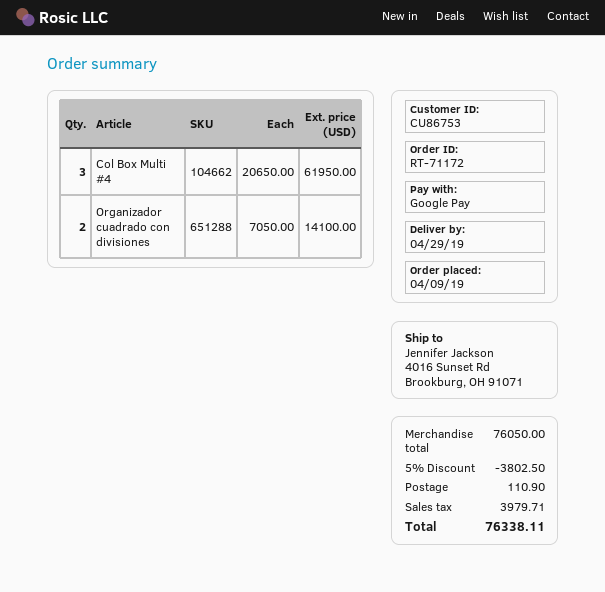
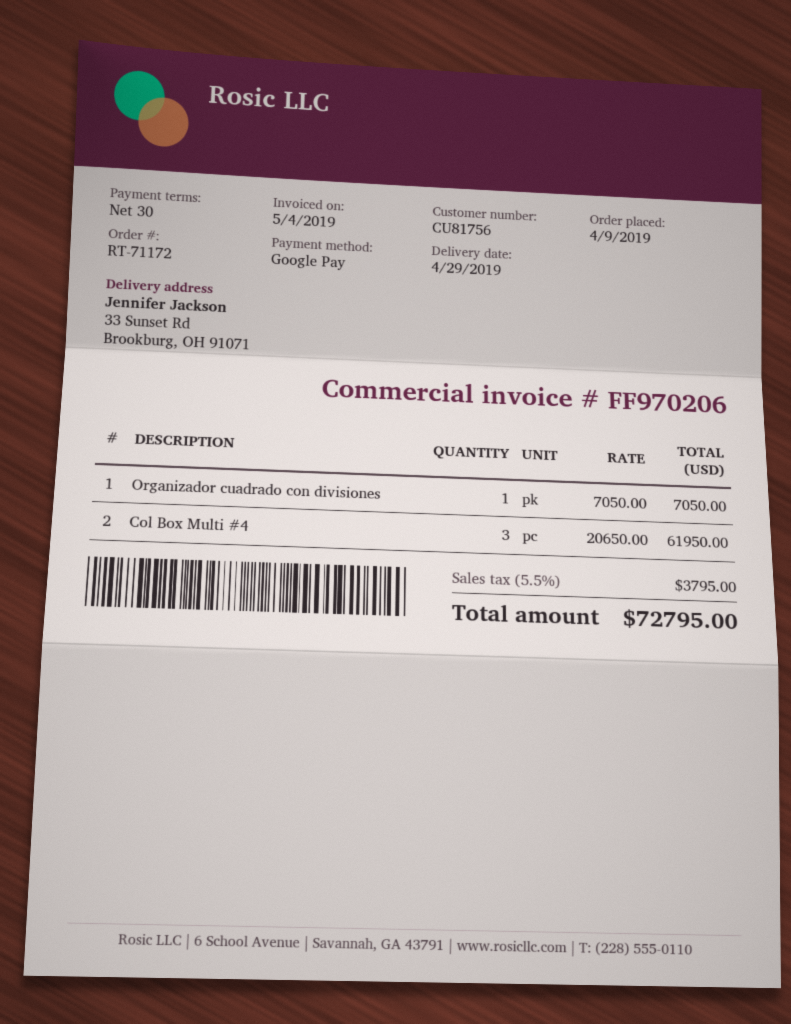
customer number: CU86753 -> CU81756
ship to: 4016 Sunset Rd, Brookburg, OH 91071 -> 33 Sunset Rd, Brookburg, OH 91071
Organizador cuadrado con divisiones: 2 x 7050.00 = 14100.00 -> 1 x 7050.00 = 7050.00
discount: 5% = 3802.50 -> none
shipping: 110.90 -> none
tax: 3979.71 -> 3795.00
total: 76338.11 -> 72795.00

